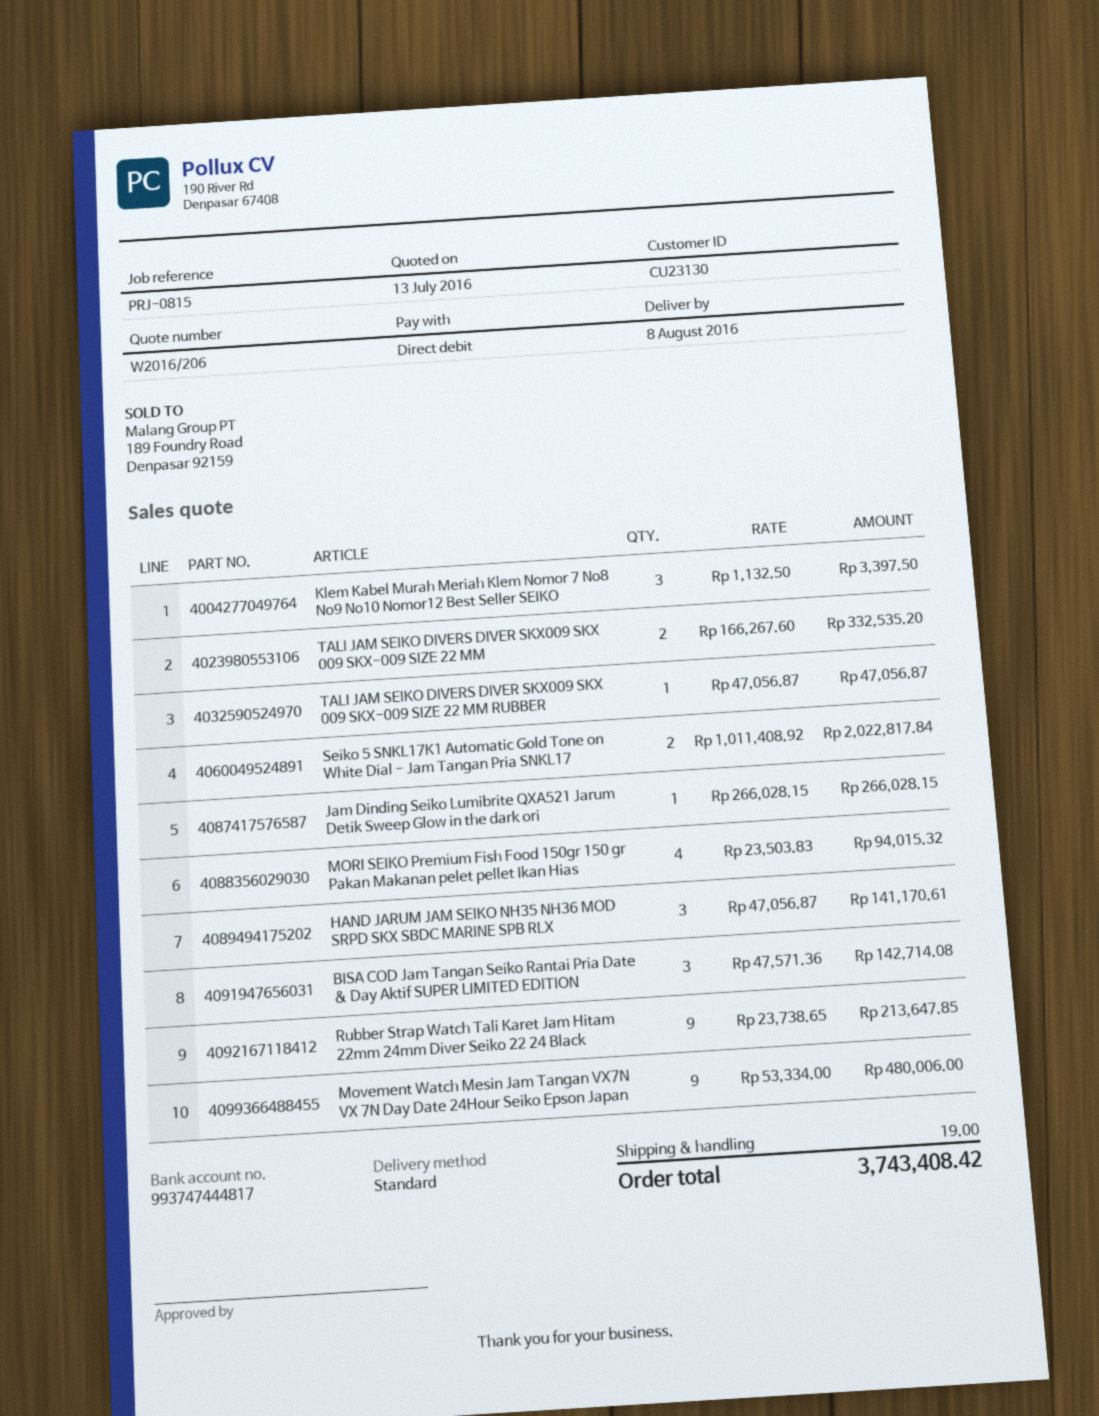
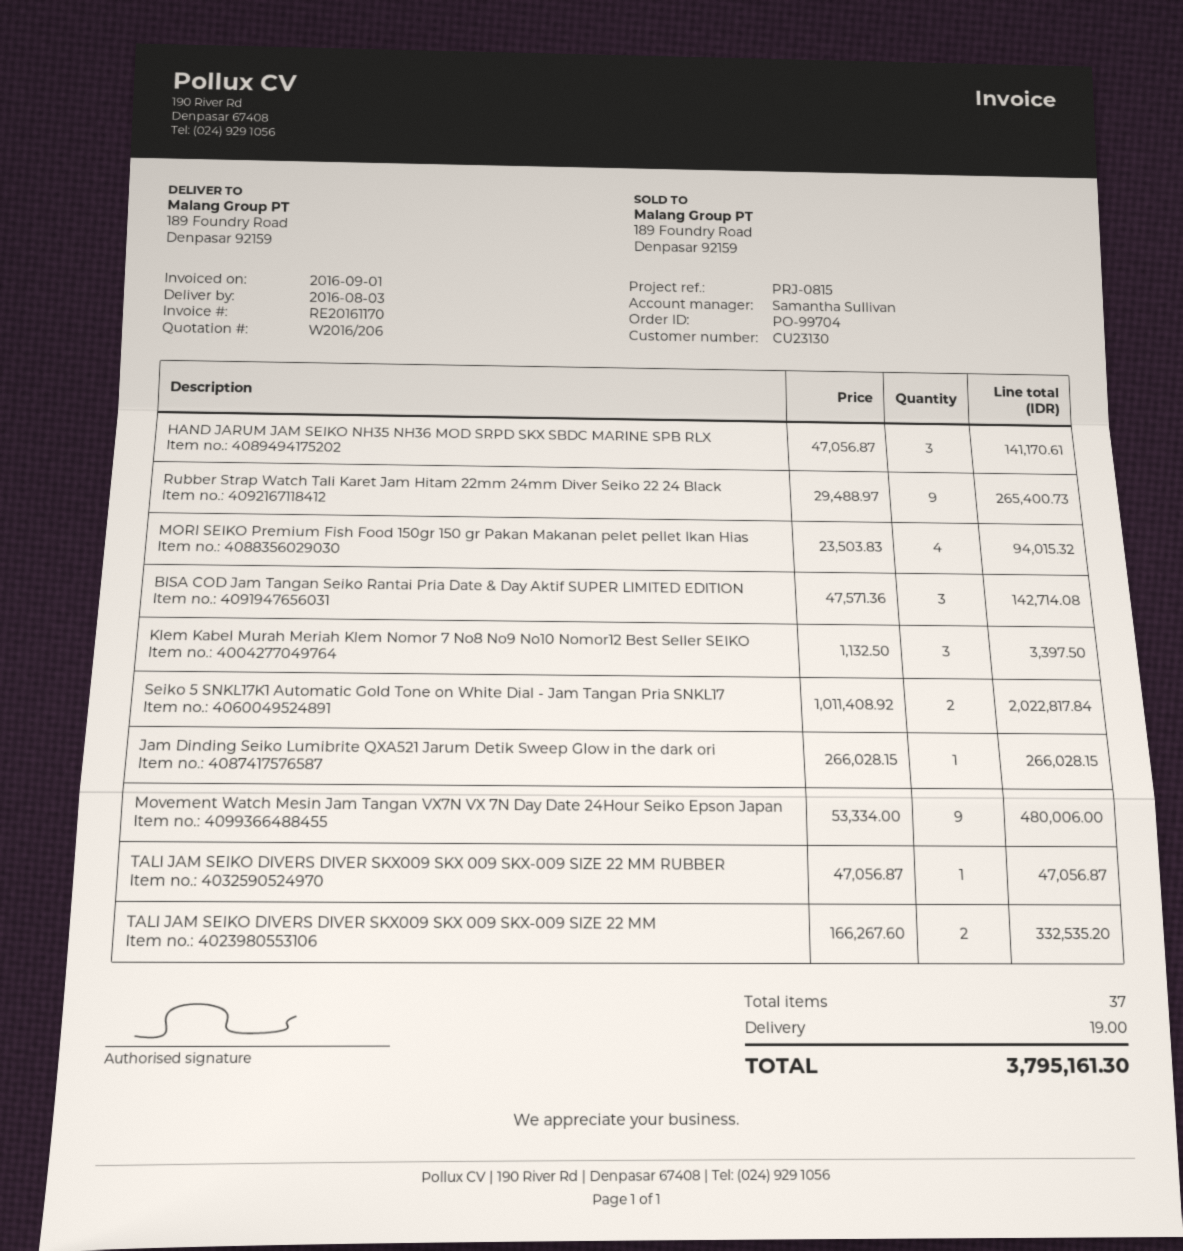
delivery date: 2016-08-08 -> 2016-08-03
Rubber Strap Watch Tali Karet Jam Hitam 22mm 24mm Diver Seiko 22 24 Black: 9 x 23738.65 = 213647.85 -> 9 x 29488.97 = 265400.73
total: 3743408.42 -> 3795161.30

